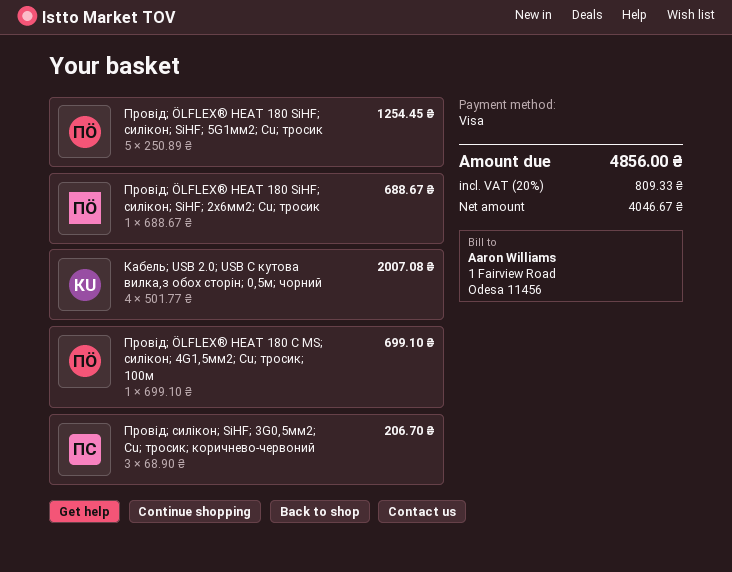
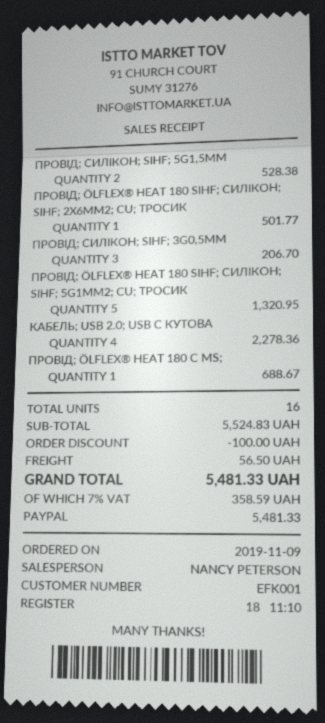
payment method: Visa -> PayPal
Провід; ÖLFLEX® HEAT 180 SiHF; силікон; SiHF; 5G1мм2; Cu; тросик: 5 for 1254.45 -> 5 for 1320.95
Провід; ÖLFLEX® HEAT 180 SiHF; силікон; SiHF; 2x6мм2; Cu; тросик: 1 for 688.67 -> 1 for 501.77
Кабель; USB 2.0; USB C кутова вилка,з обох сторін; 0,5м; чорний: 4 for 2007.08 -> 4 for 2278.36
Провід; ÖLFLEX® HEAT 180 C MS; силікон; 4G1,5мм2; Cu; тросик; 100м: 1 for 699.10 -> 1 for 688.67
ПРОВІД; СИЛІКОН; SIHF; 5G1,5ММ: none -> 2 for 528.38
discount: none -> 100.00
shipping: none -> 56.50
tax: 20% = 809.33 -> 7% = 358.59
total: 4856.00 -> 5481.33

